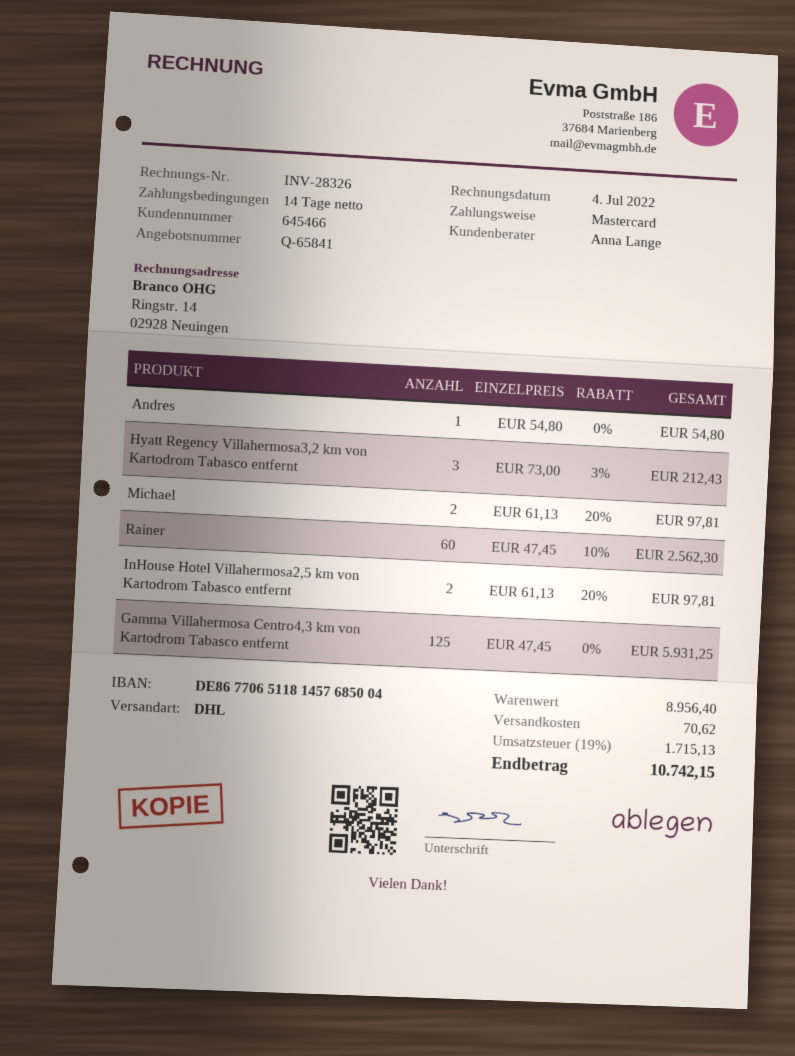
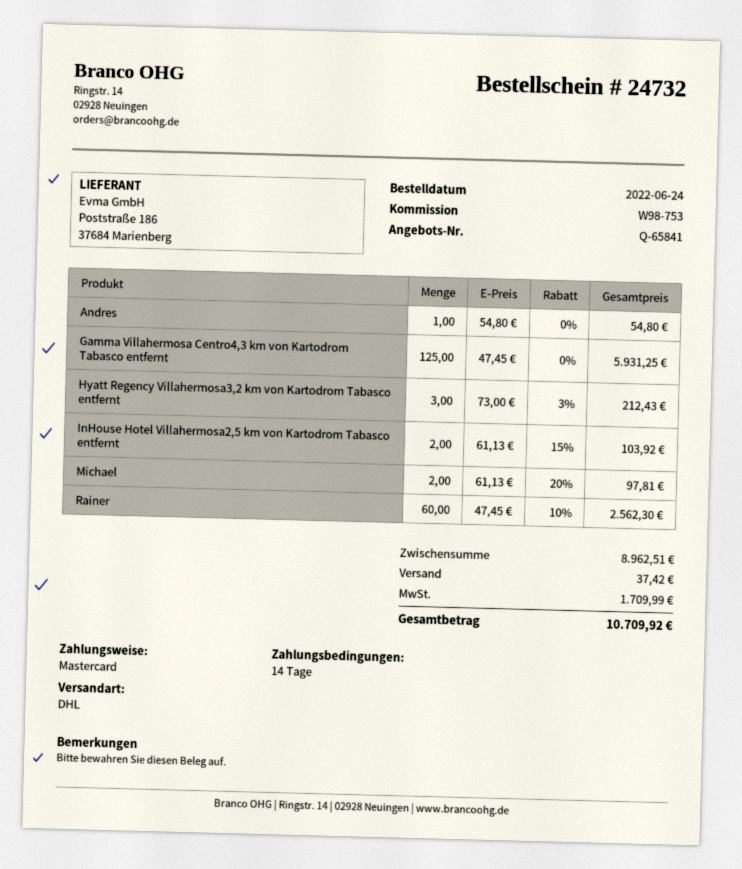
InHouse Hotel Villahermosa2,5 km von Kartodrom Tabasco entfernt: 2 x 61.13 - 20% = 97.81 -> 2 x 61.13 - 15% = 103.92
subtotal: 8956.40 -> 8962.51
shipping: 70.62 -> 37.42
tax: 1715.13 -> 1709.99
total: 10742.15 -> 10709.92

